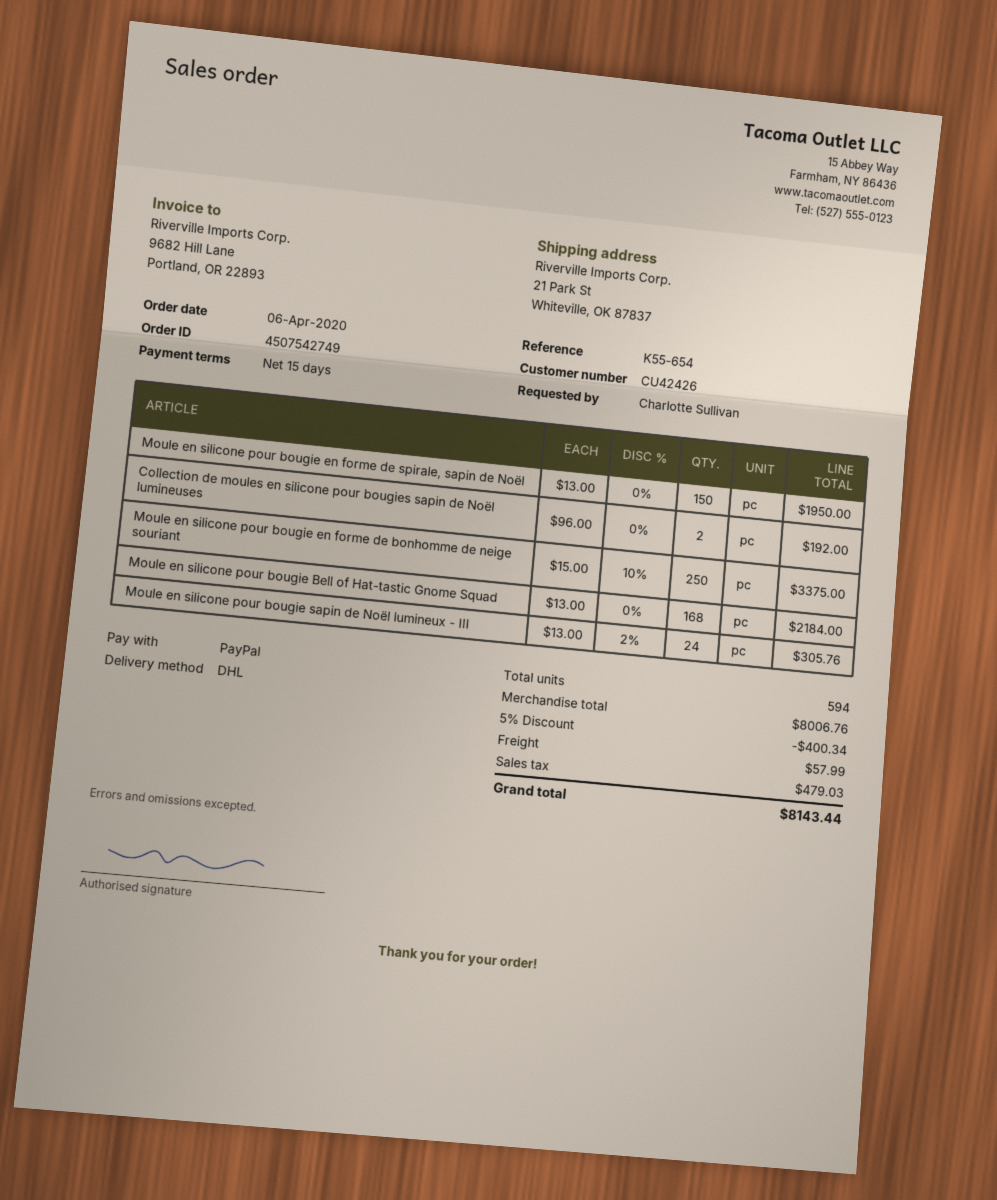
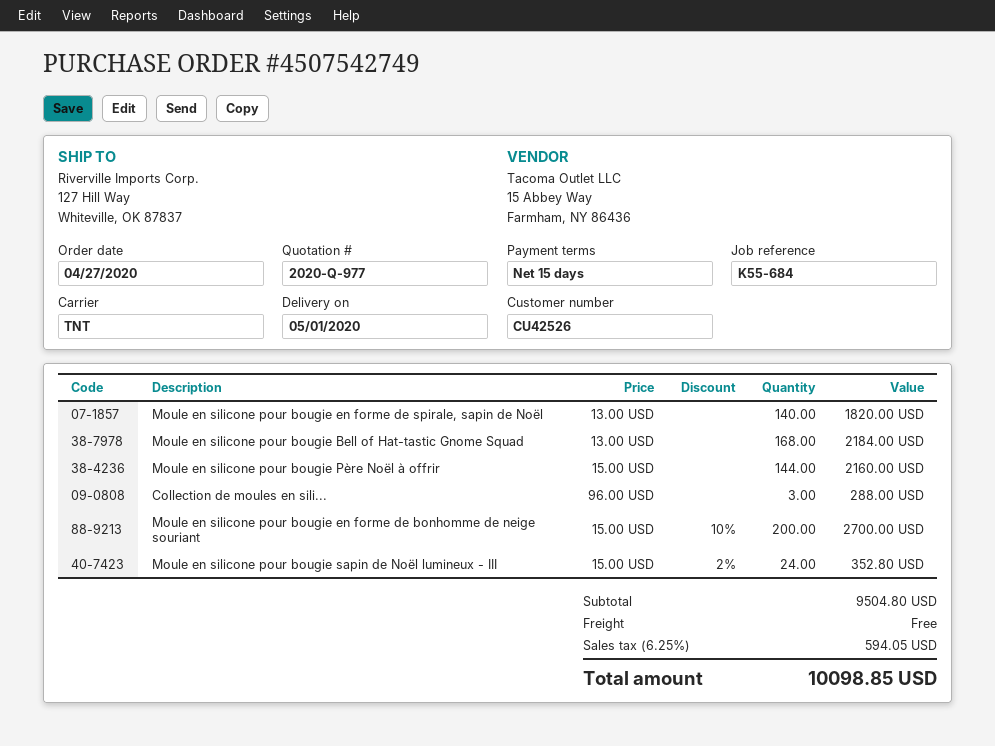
order date: 2020-04-06 -> 2020-04-27
customer number: CU42426 -> CU42526
reference: K55-654 -> K55-684
shipping method: DHL -> TNT
ship to: 21 Park St, Whiteville, OK 87837 -> 127 Hill Way, Whiteville, OK 87837
Moule en silicone pour bougie en forme de spirale, sapin de Noël: 150 x 13.00 = 1950.00 -> 140 x 13.00 = 1820.00
Collection de moules en silicone pour bougies sapin de Noël lumineuses: 2 x 96.00 = 192.00 -> 3 x 96.00 = 288.00
Moule en silicone pour bougie en forme de bonhomme de neige souriant: 250 x 15.00 - 10% = 3375.00 -> 200 x 15.00 - 10% = 2700.00
Moule en silicone pour bougie sapin de Noël lumineux - III: 24 x 13.00 - 2% = 305.76 -> 24 x 15.00 - 2% = 352.80
Moule en silicone pour bougie Père Noël à offrir: none -> 144 x 15.00 = 2160.00
subtotal: 8006.76 -> 9504.80
discount: 5% = 400.34 -> none
shipping: 57.99 -> 0.00
tax: 479.03 -> 594.05
total: 8143.44 -> 10098.85

